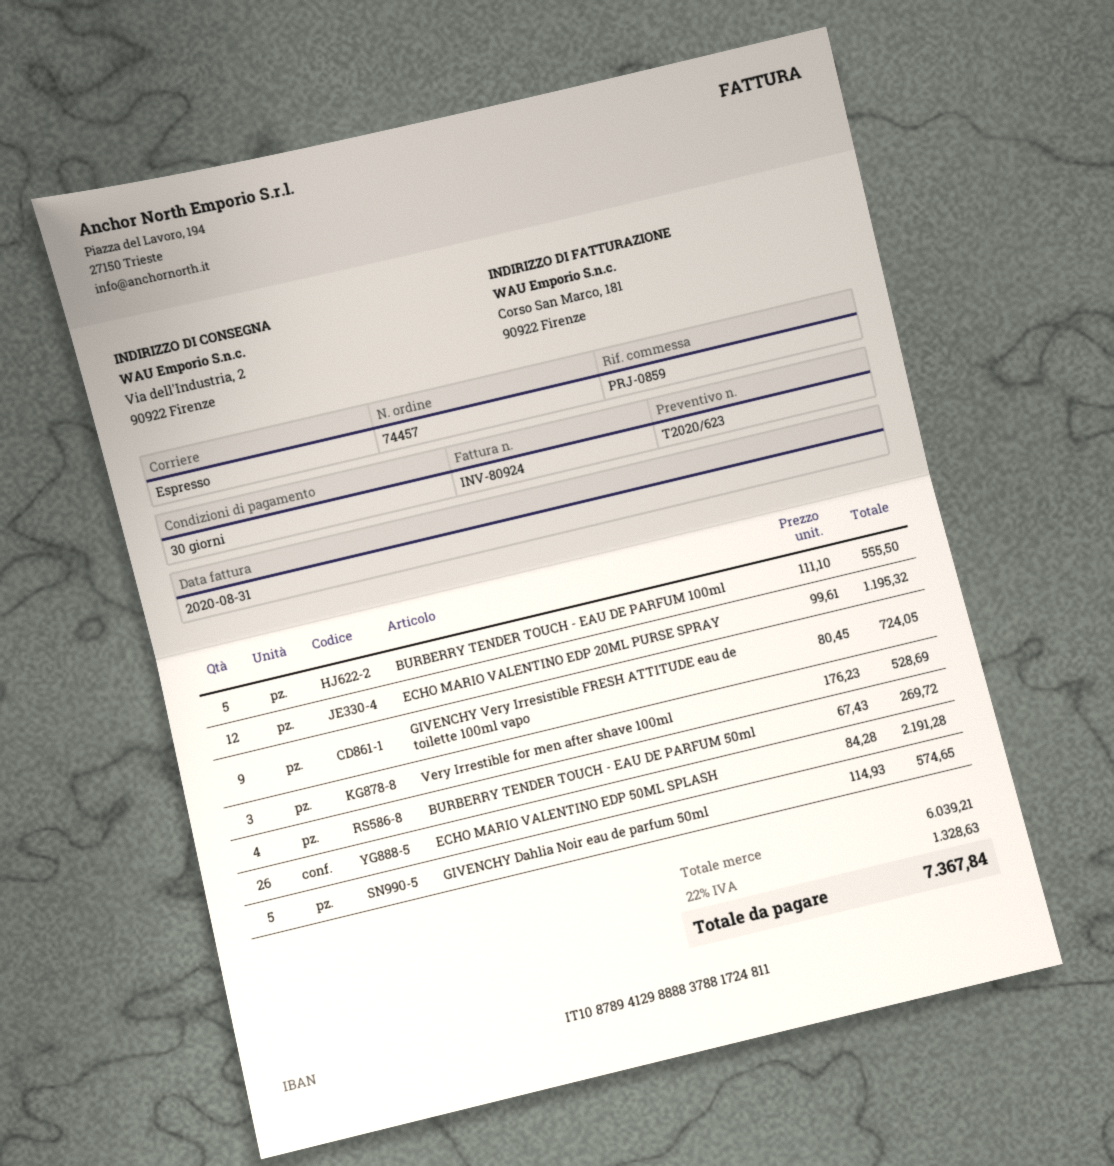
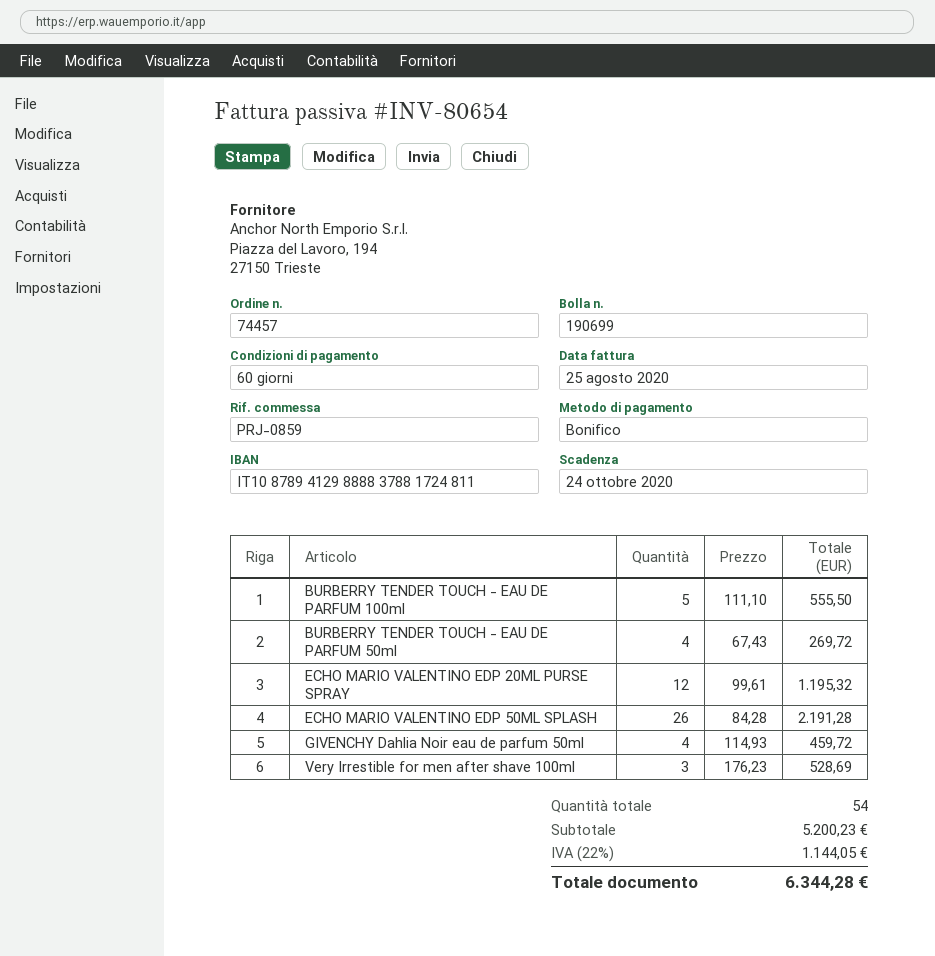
invoice number: INV-80924 -> INV-80654
invoice date: 2020-08-31 -> 2020-08-25
payment terms: 30 days -> 60 days
GIVENCHY Very Irresistible FRESH ATTITUDE eau de toilette 100ml vapo: 9 x 80.45 = 724.05 -> none
GIVENCHY Dahlia Noir eau de parfum 50ml: 5 x 114.93 = 574.65 -> 4 x 114.93 = 459.72
subtotal: 6039.21 -> 5200.23
tax: 22% = 1328.63 -> 22% = 1144.05
total: 7367.84 -> 6344.28

